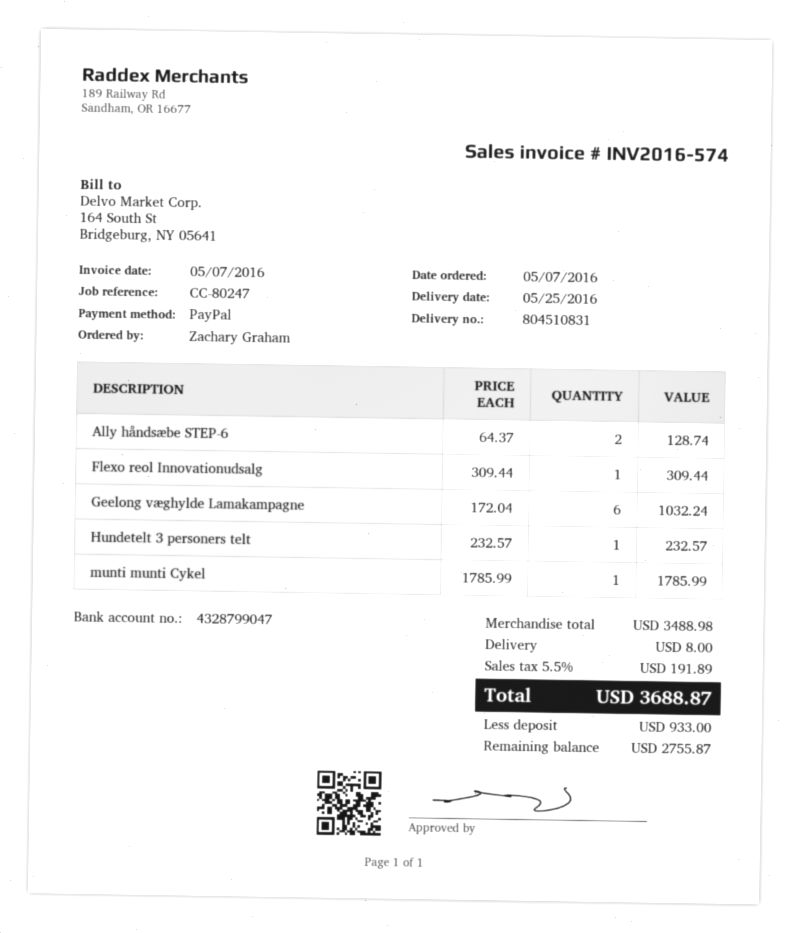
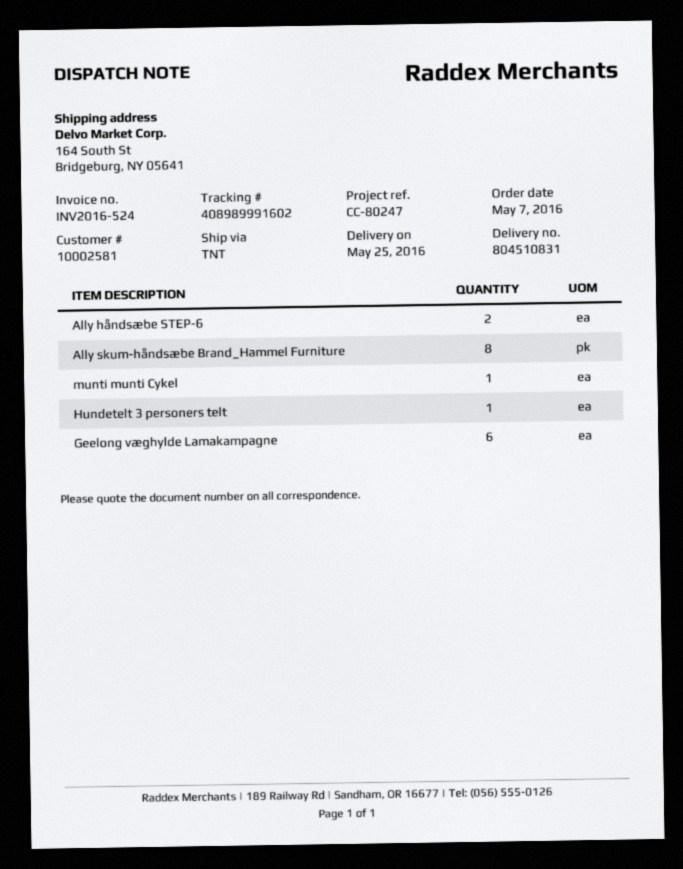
invoice number: INV2016-574 -> INV2016-524
Flexo reol Innovationudsalg: 1 -> none
Ally skum-håndsæbe Brand_Hammel Furniture: none -> 8

